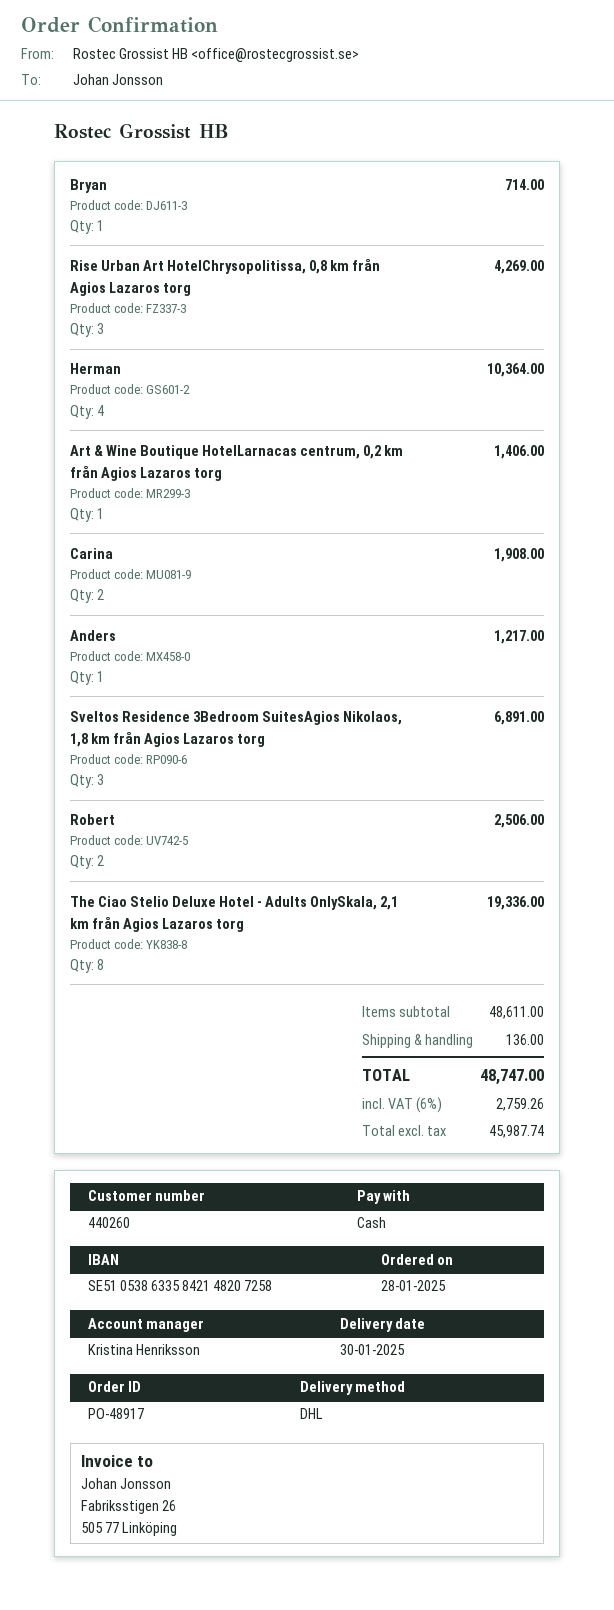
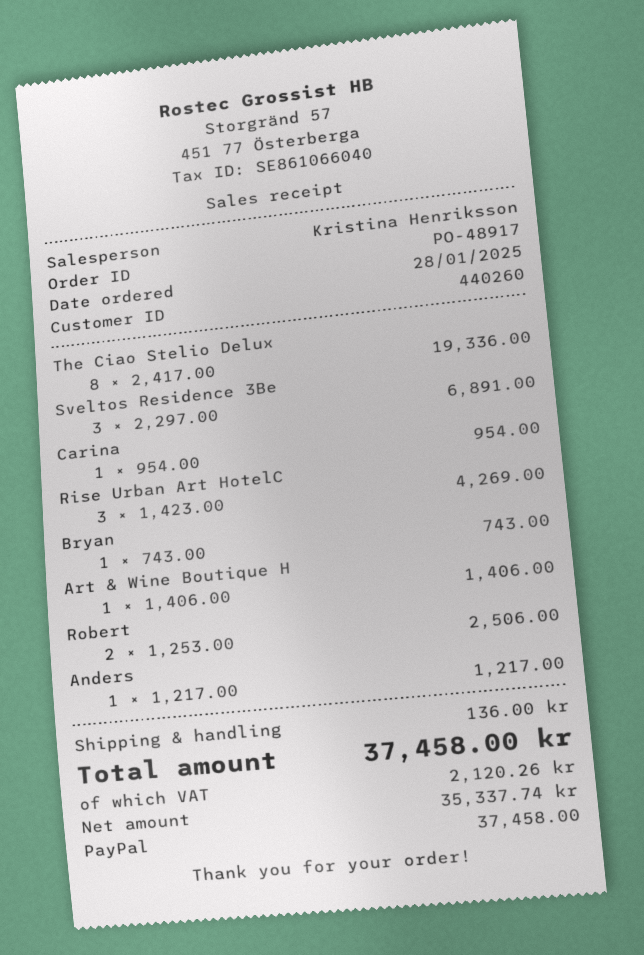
payment method: cash -> PayPal
Bryan: 1 for 714.00 -> 1 for 743.00
Herman: 4 for 10364.00 -> none
Carina: 2 for 1908.00 -> 1 for 954.00
net: 45987.74 -> 35337.74
tax: 2759.26 -> 2120.26
total: 48747.00 -> 37458.00

